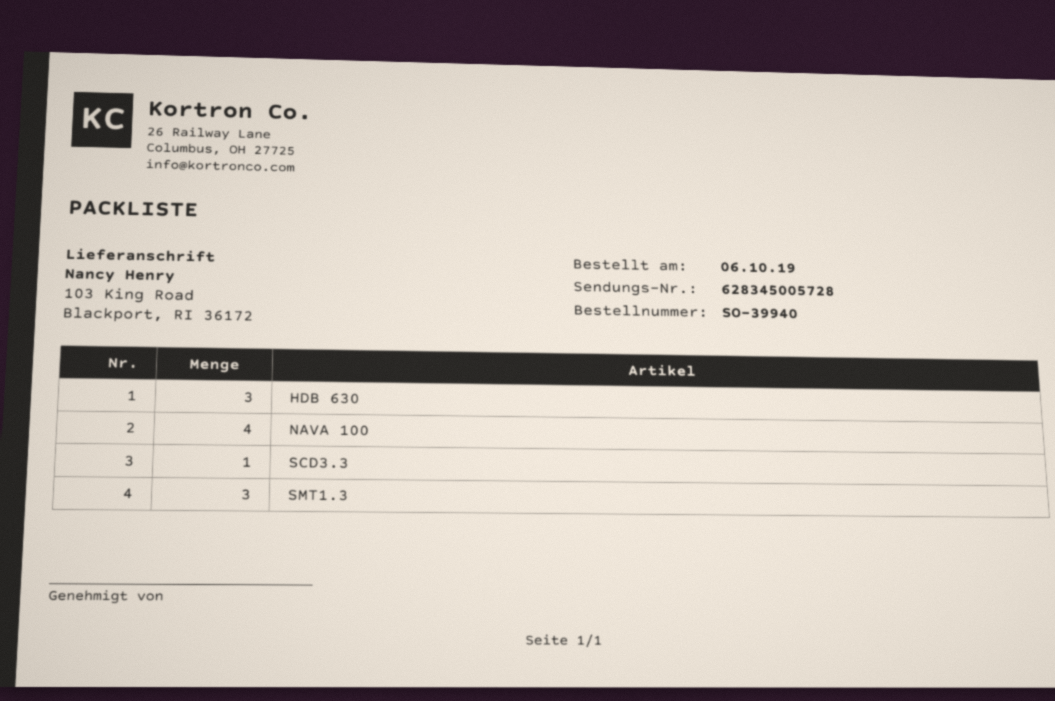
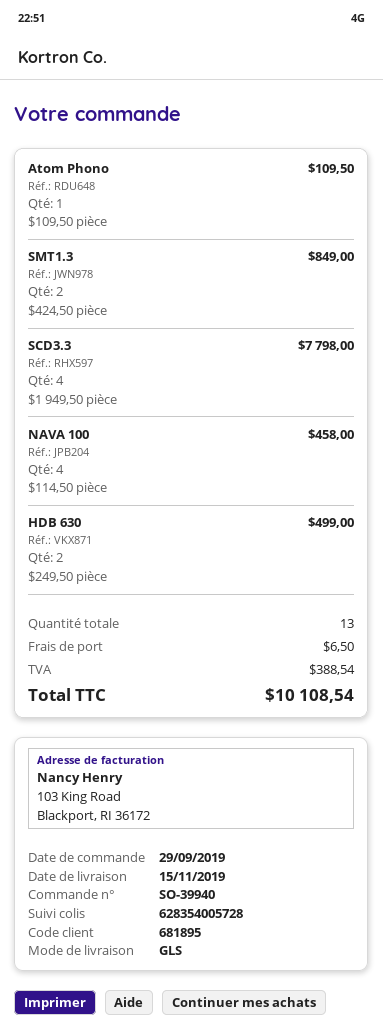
order date: 2019-10-06 -> 2019-09-29
tracking number: 628345005728 -> 628354005728
HDB 630: 3 -> 2
SCD3.3: 1 -> 4
SMT1.3: 3 -> 2
Atom Phono: none -> 1

